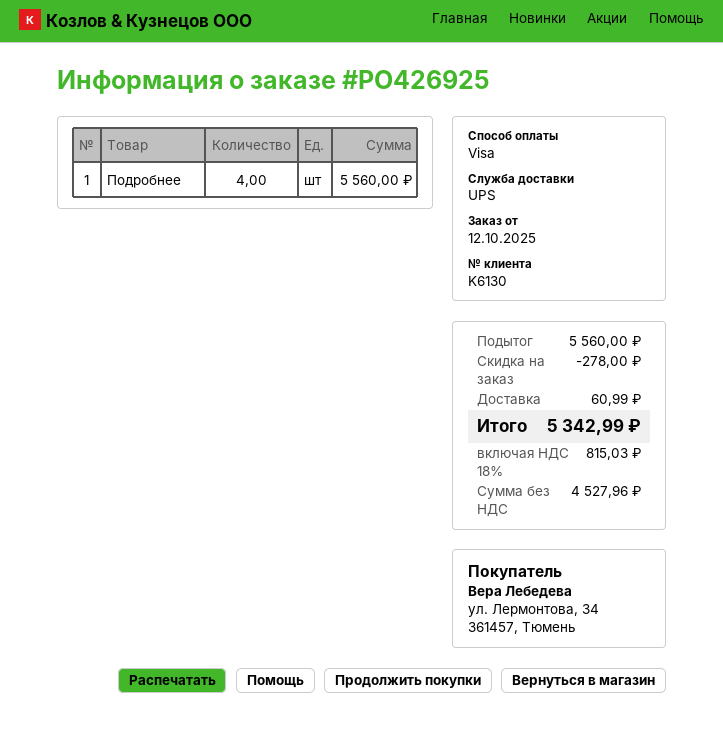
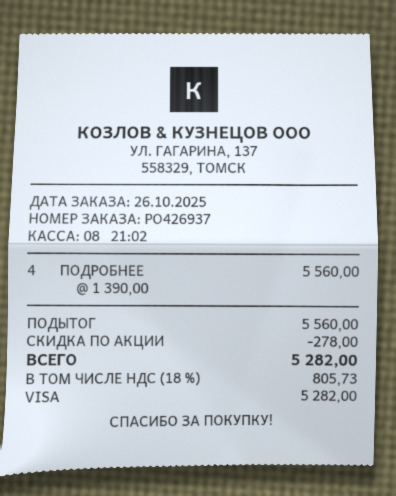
order number: PO426925 -> PO426937
order date: 2025-10-12 -> 2025-10-26
shipping: 60.99 -> none
tax: 18% = 815.03 -> 18% = 805.73
total: 5342.99 -> 5282.00

